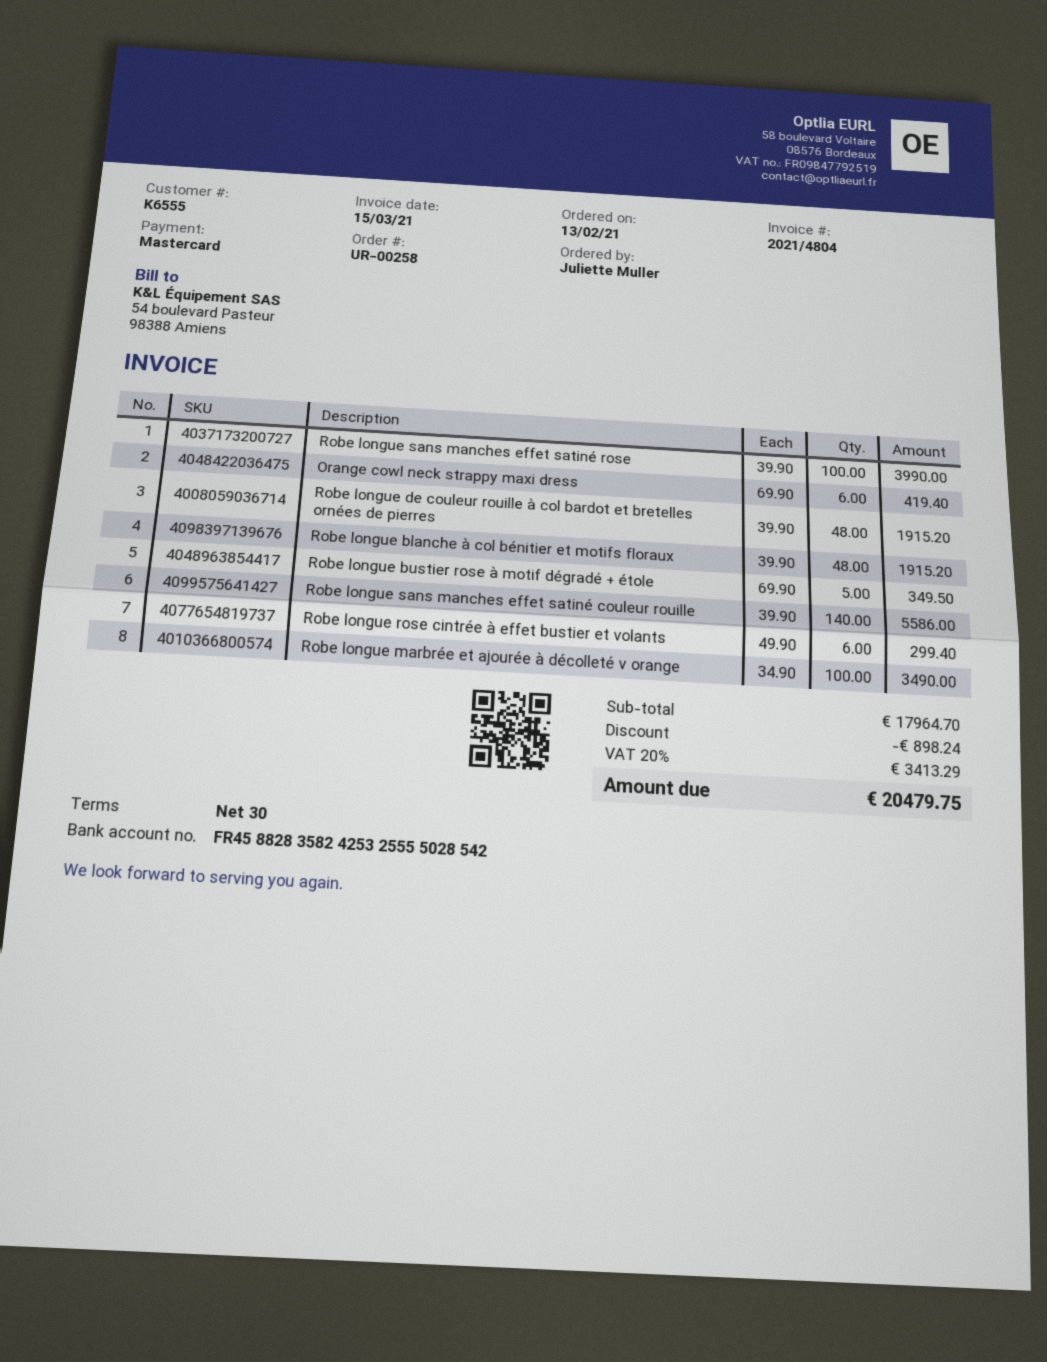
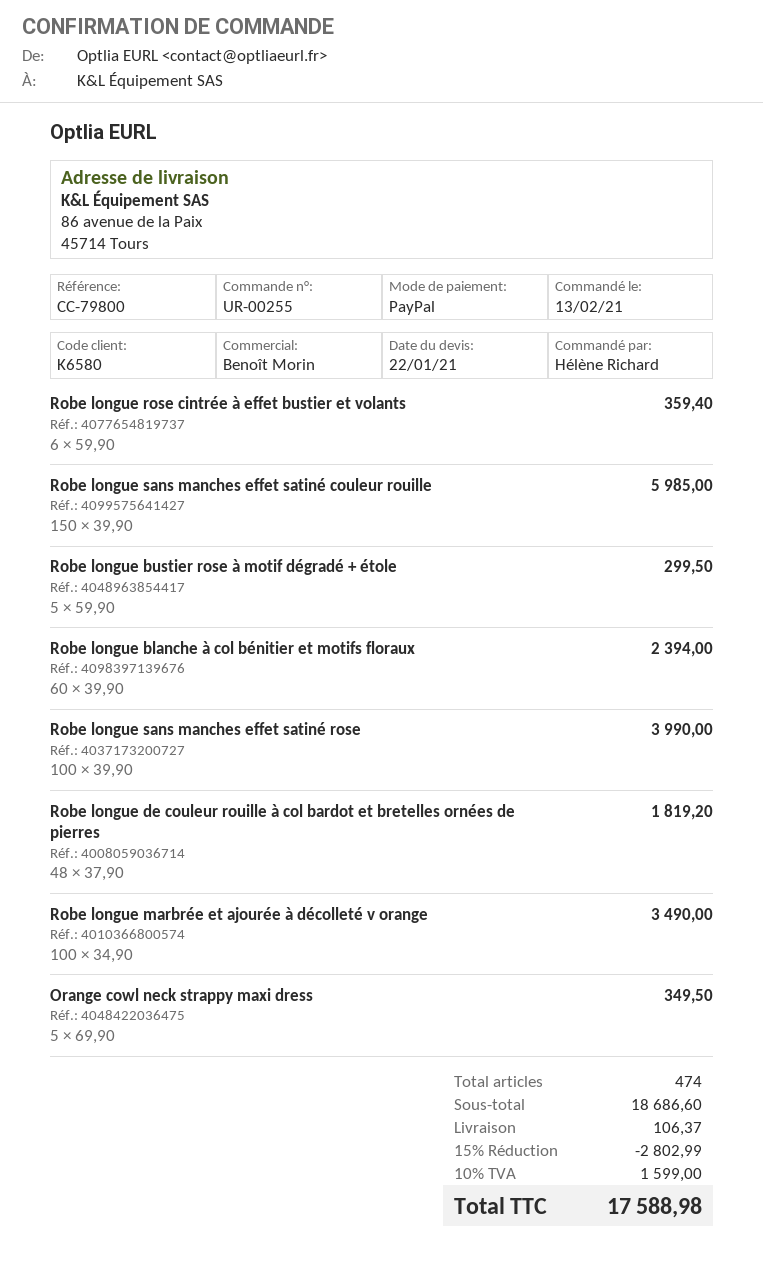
order number: UR-00258 -> UR-00255
customer number: K6555 -> K6580
ordered by: Juliette Muller -> Hélène Richard
payment method: Mastercard -> PayPal
Orange cowl neck strappy maxi dress: 6 x 69.90 = 419.40 -> 5 x 69.90 = 349.50
Robe longue de couleur rouille à col bardot et bretelles ornées de pierres: 48 x 39.90 = 1915.20 -> 48 x 37.90 = 1819.20
Robe longue blanche à col bénitier et motifs floraux: 48 x 39.90 = 1915.20 -> 60 x 39.90 = 2394.00
Robe longue bustier rose à motif dégradé + étole: 5 x 69.90 = 349.50 -> 5 x 59.90 = 299.50
Robe longue sans manches effet satiné couleur rouille: 140 x 39.90 = 5586.00 -> 150 x 39.90 = 5985.00
Robe longue rose cintrée à effet bustier et volants: 6 x 49.90 = 299.40 -> 6 x 59.90 = 359.40
subtotal: 17964.70 -> 18686.60
discount: 898.24 -> 2802.99
shipping: none -> 106.37
tax: 20% = 3413.29 -> 10% = 1599.00
total: 20479.75 -> 17588.98

